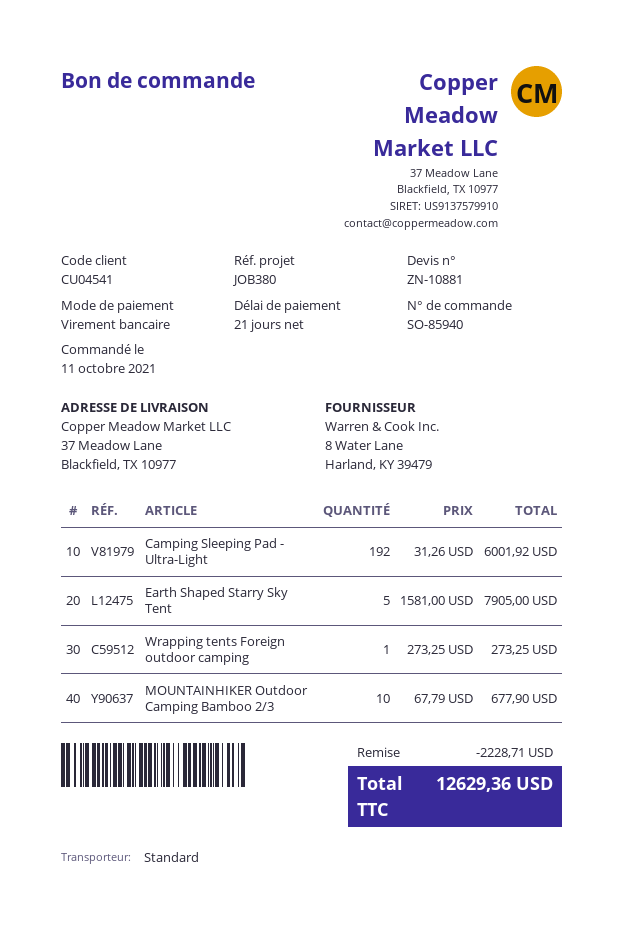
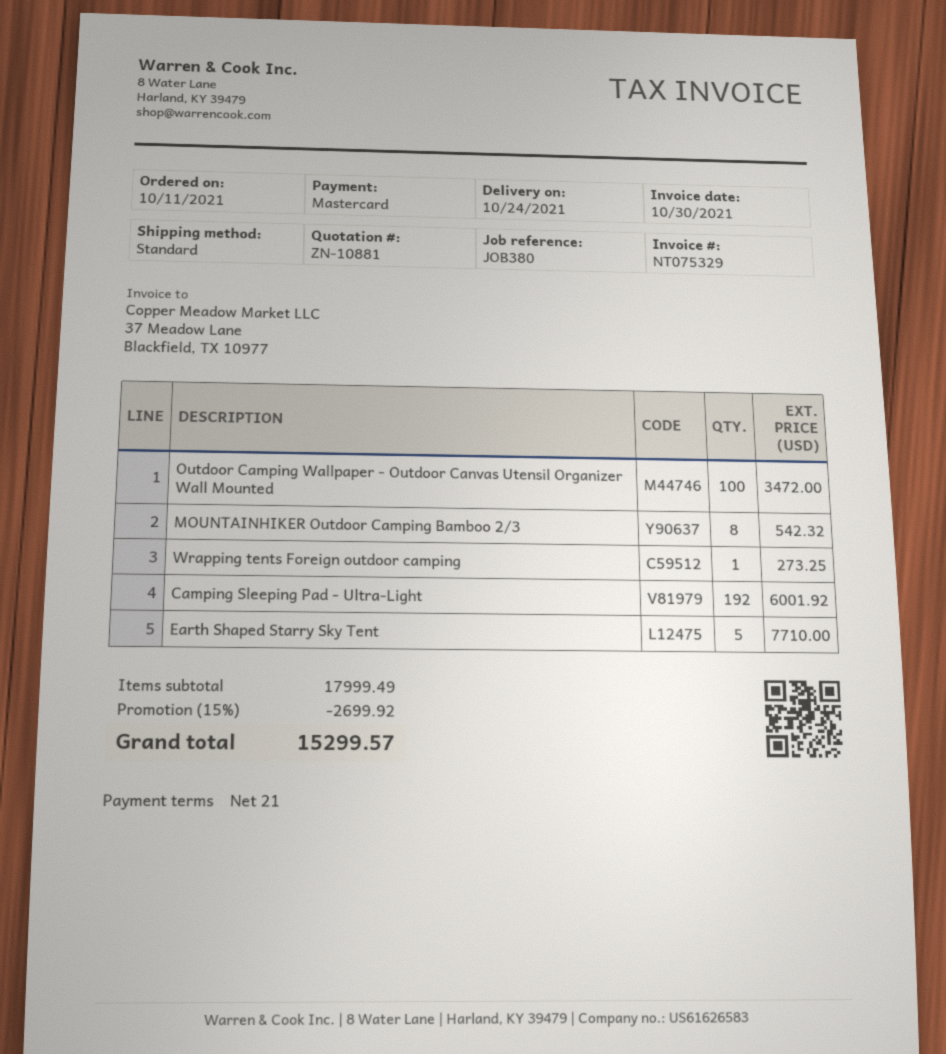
payment method: bank transfer -> Mastercard
Earth Shaped Starry Sky Tent: 5 for 7905.00 -> 5 for 7710.00
MOUNTAINHIKER Outdoor Camping Bamboo 2/3: 10 for 677.90 -> 8 for 542.32
Outdoor Camping Wallpaper - Outdoor Canvas Utensil Organizer Wall Mounted: none -> 100 for 3472.00
discount: 2228.71 -> 2699.92
total: 12629.36 -> 15299.57

